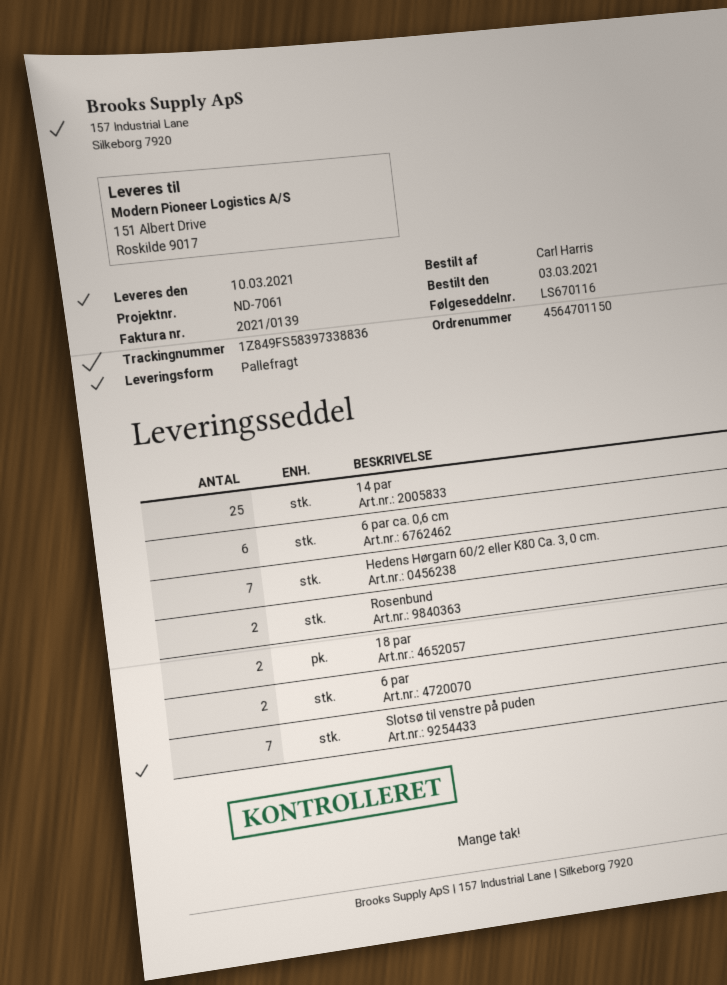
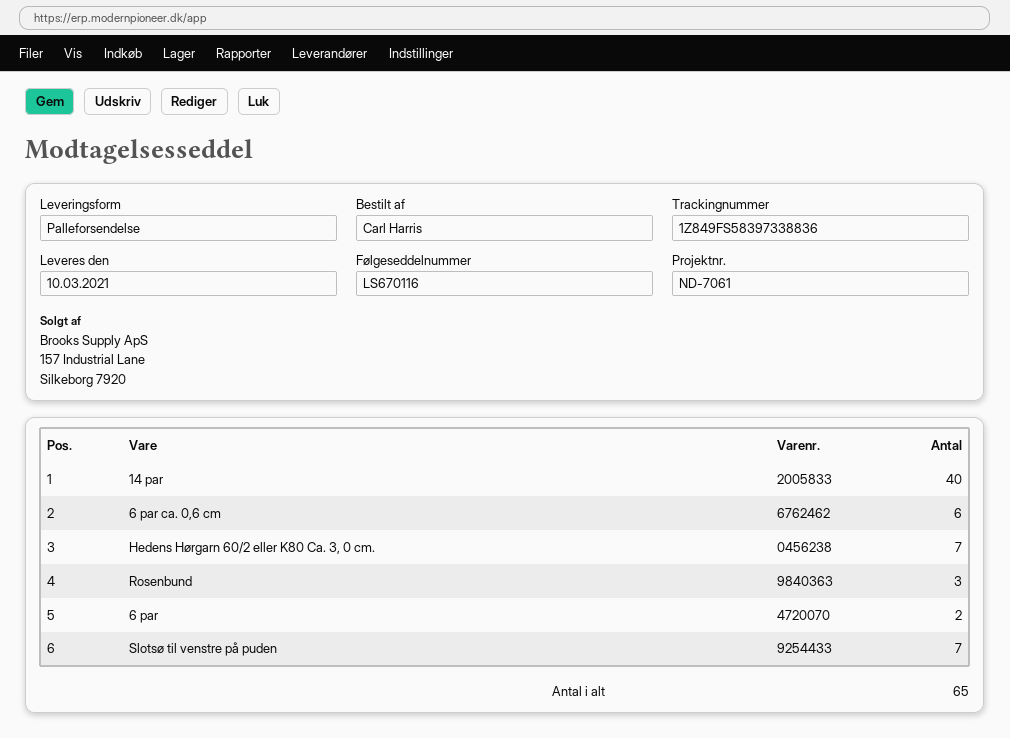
14 par: 25 -> 40
Rosenbund: 2 -> 3
18 par: 2 -> none

